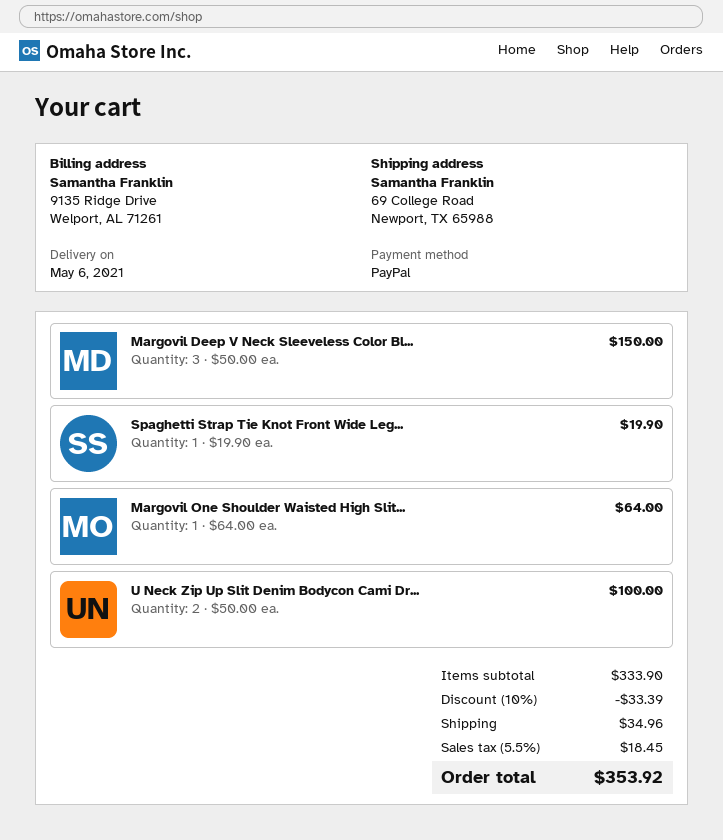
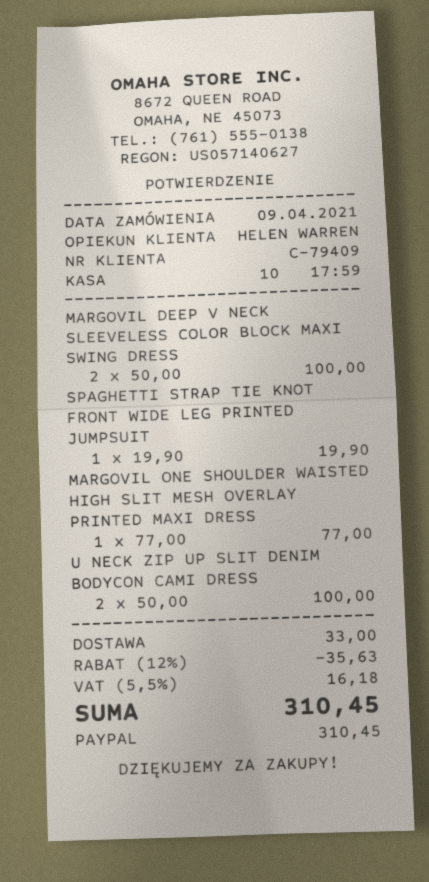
Margovil Deep V Neck Sleeveless Color Bl...: 3 x 50.00 = 150.00 -> 2 x 50.00 = 100.00
Margovil One Shoulder Waisted High Slit...: 1 x 64.00 = 64.00 -> 1 x 77.00 = 77.00
discount: 10% = 33.39 -> 12% = 35.63
shipping: 34.96 -> 33.00
tax: 5.5% = 18.45 -> 5.5% = 16.18
total: 353.92 -> 310.45

